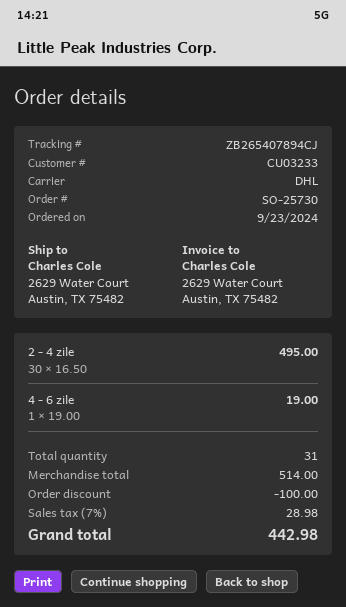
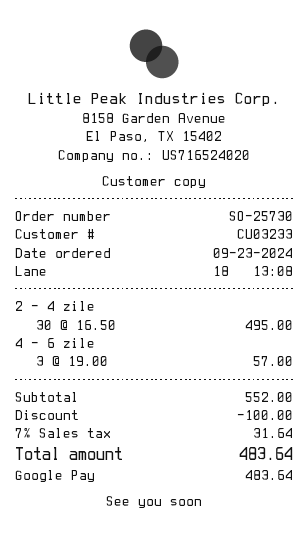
4 - 6 zile: 1 x 19.00 = 19.00 -> 3 x 19.00 = 57.00
subtotal: 514.00 -> 552.00
tax: 7% = 28.98 -> 7% = 31.64
total: 442.98 -> 483.64

